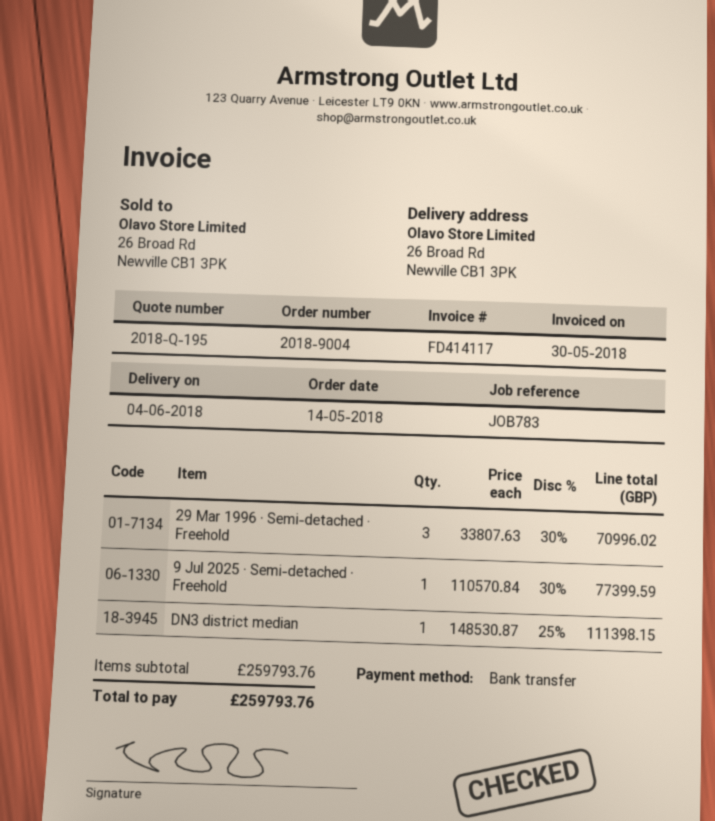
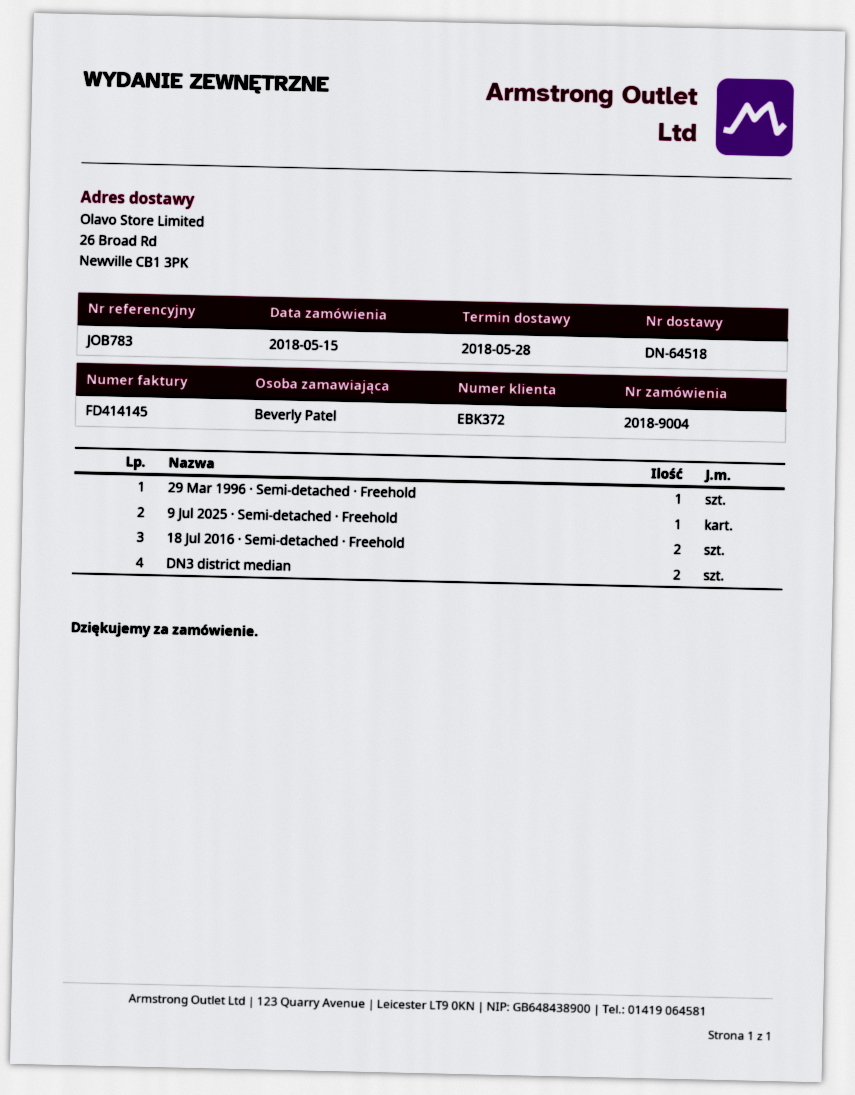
order date: 2018-05-14 -> 2018-05-15
delivery date: 2018-06-04 -> 2018-05-28
invoice number: FD414117 -> FD414145
29 Mar 1996 · Semi-detached · Freehold: 3 -> 1
DN3 district median: 1 -> 2
18 Jul 2016 · Semi-detached · Freehold: none -> 2

